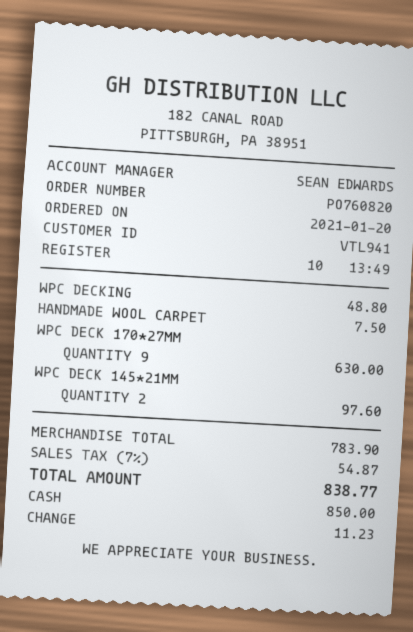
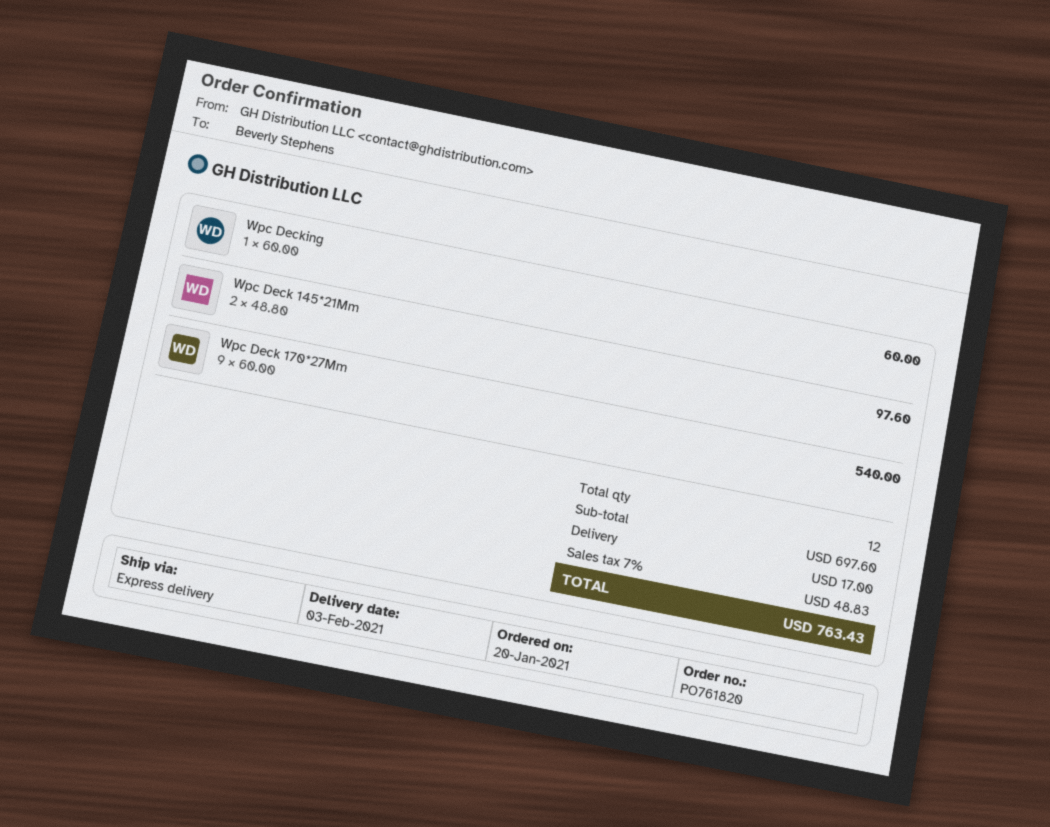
order number: PO760820 -> PO761820
WPC DECKING: 1 for 48.80 -> 1 for 60.00
HANDMADE WOOL CARPET: 1 for 7.50 -> none
WPC DECK 170*27MM: 9 for 630.00 -> 9 for 540.00
subtotal: 783.90 -> 697.60
shipping: none -> 17.00
tax: 7% = 54.87 -> 7% = 48.83
total: 838.77 -> 763.43

